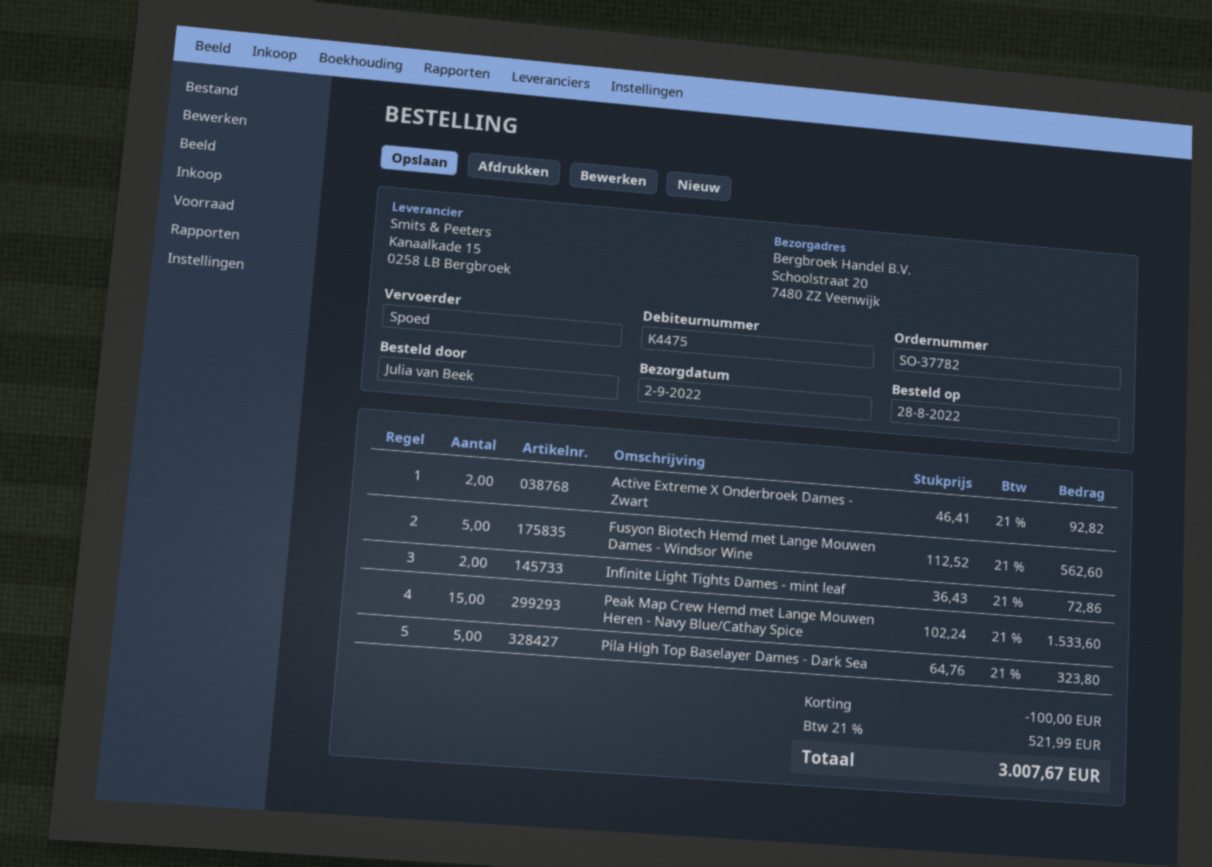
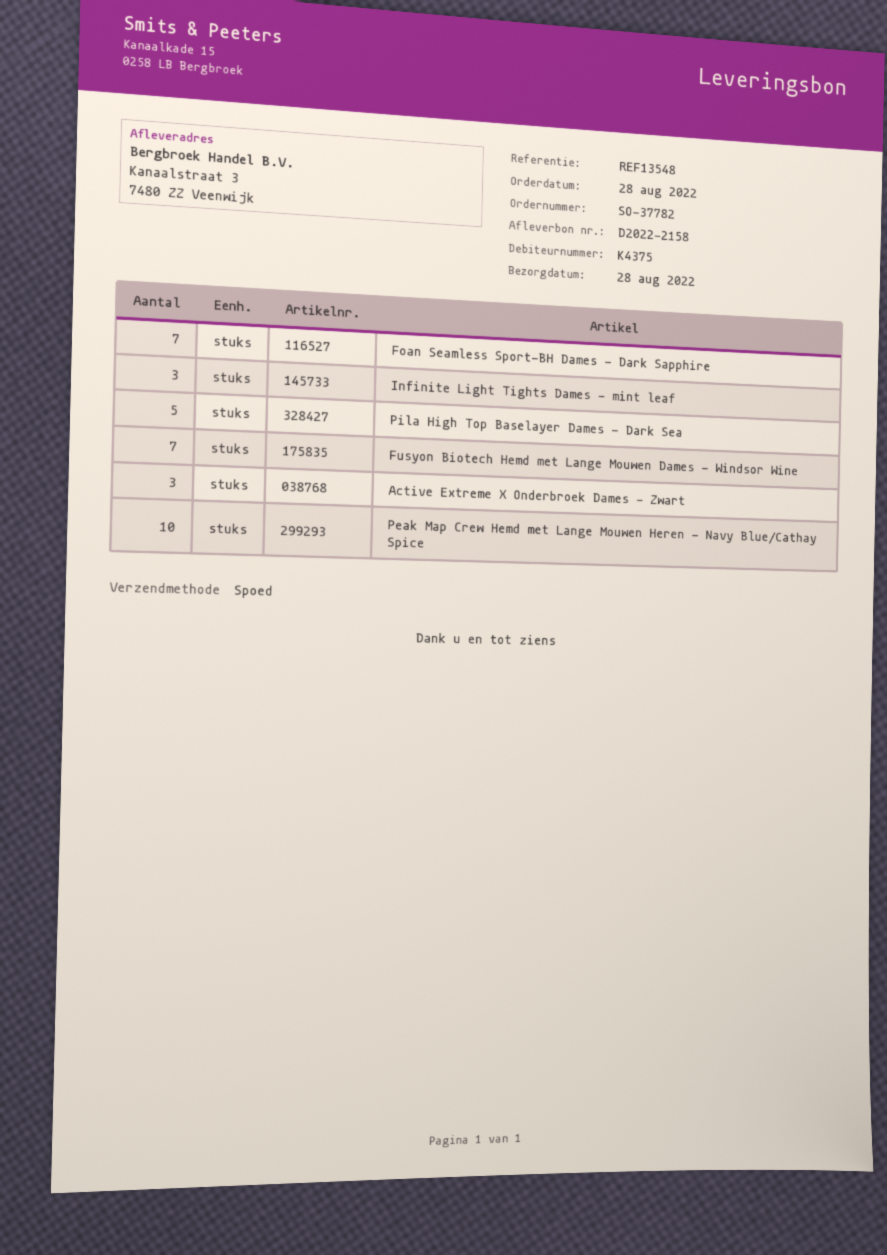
delivery date: 2022-09-02 -> 2022-08-28
customer number: K4475 -> K4375
ship to: Schoolstraat 20, 7480 ZZ Veenwijk -> Kanaalstraat 3, 7480 ZZ Veenwijk
Active Extreme X Onderbroek Dames - Zwart: 2 -> 3
Fusyon Biotech Hemd met Lange Mouwen Dames - Windsor Wine: 5 -> 7
Infinite Light Tights Dames - mint leaf: 2 -> 3
Peak Map Crew Hemd met Lange Mouwen Heren - Navy Blue/Cathay Spice: 15 -> 10
Foan Seamless Sport-BH Dames - Dark Sapphire: none -> 7

